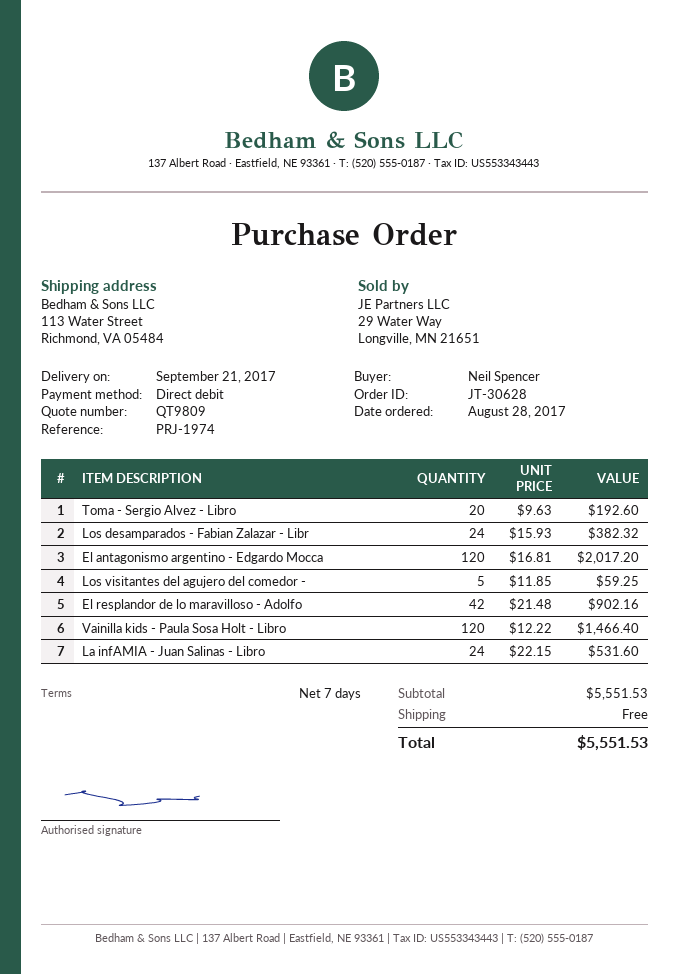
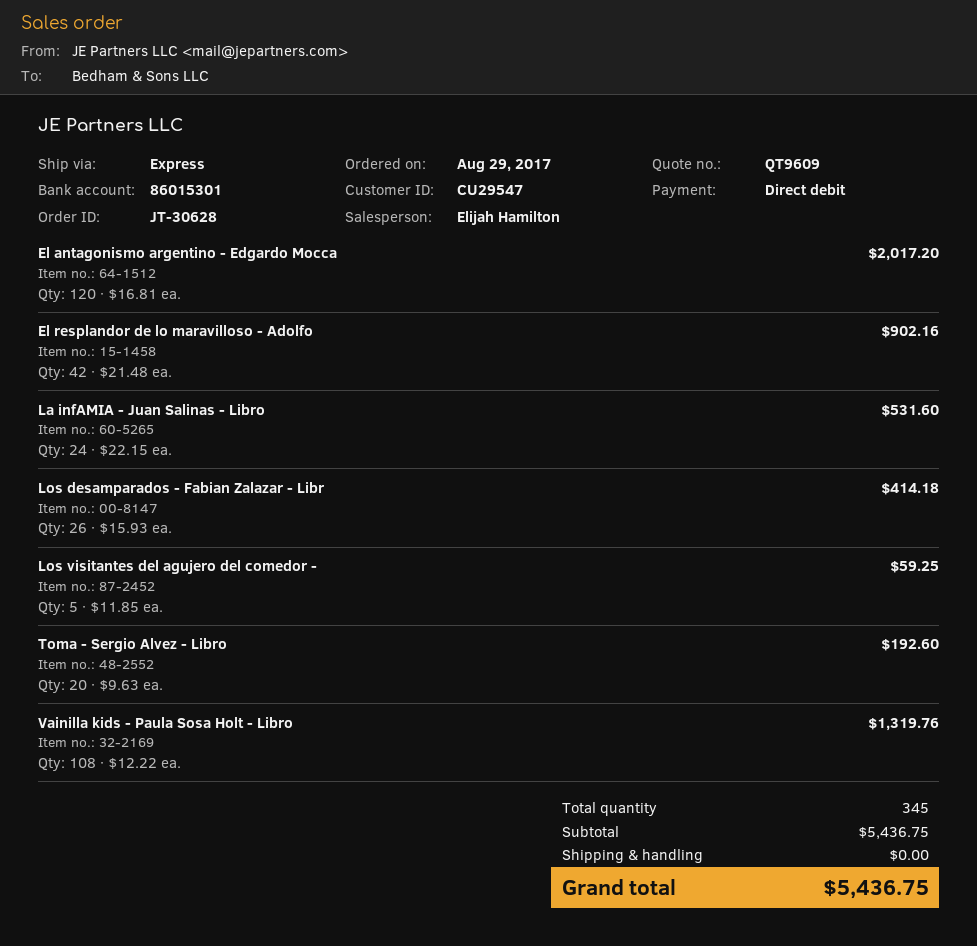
quote number: QT9809 -> QT9609
order date: 2017-08-28 -> 2017-08-29
Los desamparados - Fabian Zalazar - Libr: 24 x 15.93 = 382.32 -> 26 x 15.93 = 414.18
Vainilla kids - Paula Sosa Holt - Libro: 120 x 12.22 = 1466.40 -> 108 x 12.22 = 1319.76
subtotal: 5551.53 -> 5436.75
total: 5551.53 -> 5436.75

